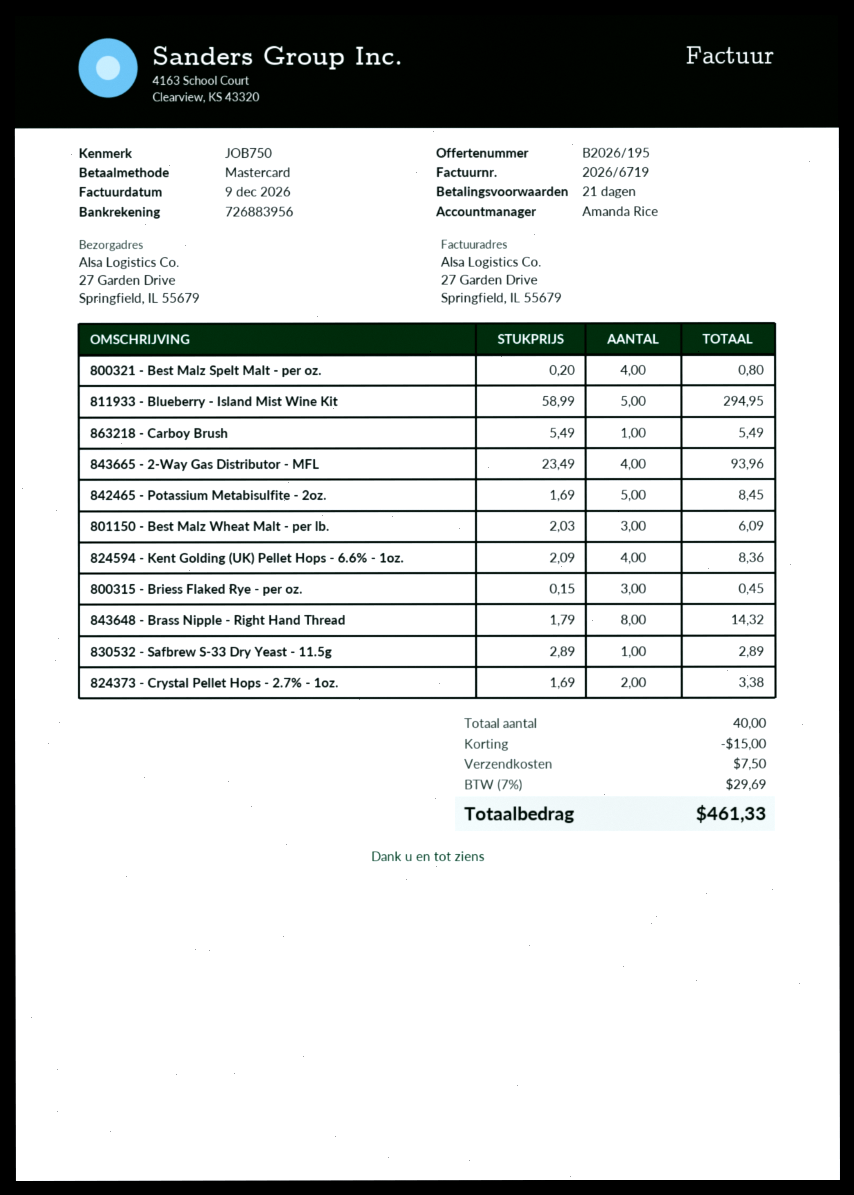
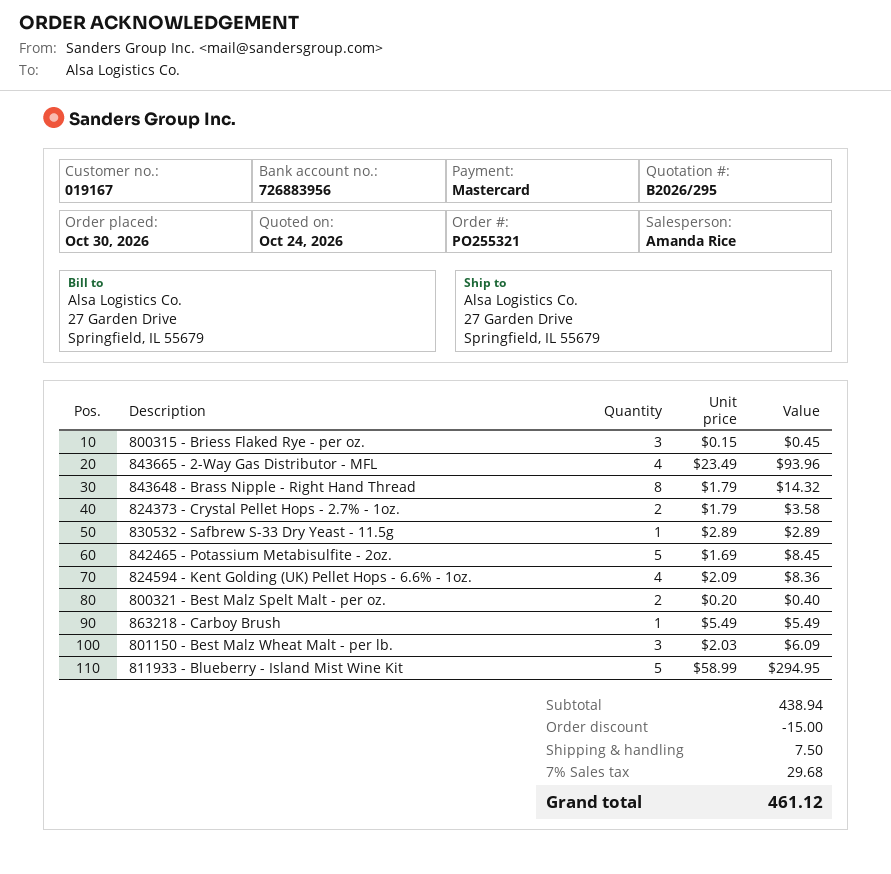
quote number: B2026/195 -> B2026/295
800321 - Best Malz Spelt Malt - per oz.: 4 x 0.20 = 0.80 -> 2 x 0.20 = 0.40
824373 - Crystal Pellet Hops - 2.7% - 1oz.: 2 x 1.69 = 3.38 -> 2 x 1.79 = 3.58
tax: 7% = 29.69 -> 7% = 29.68
total: 461.33 -> 461.12

